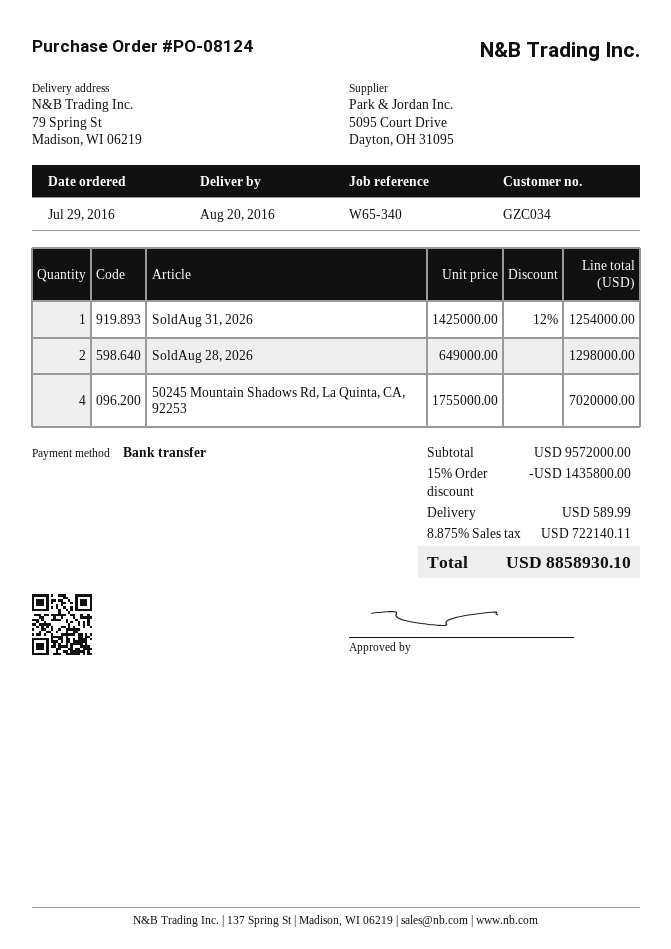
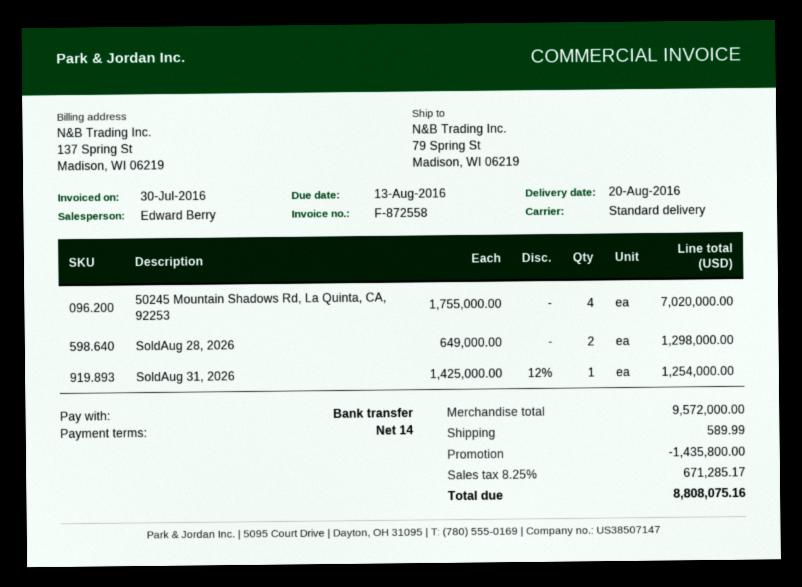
tax: 8.875% = 722140.11 -> 8.25% = 671285.17
total: 8858930.10 -> 8808075.16

